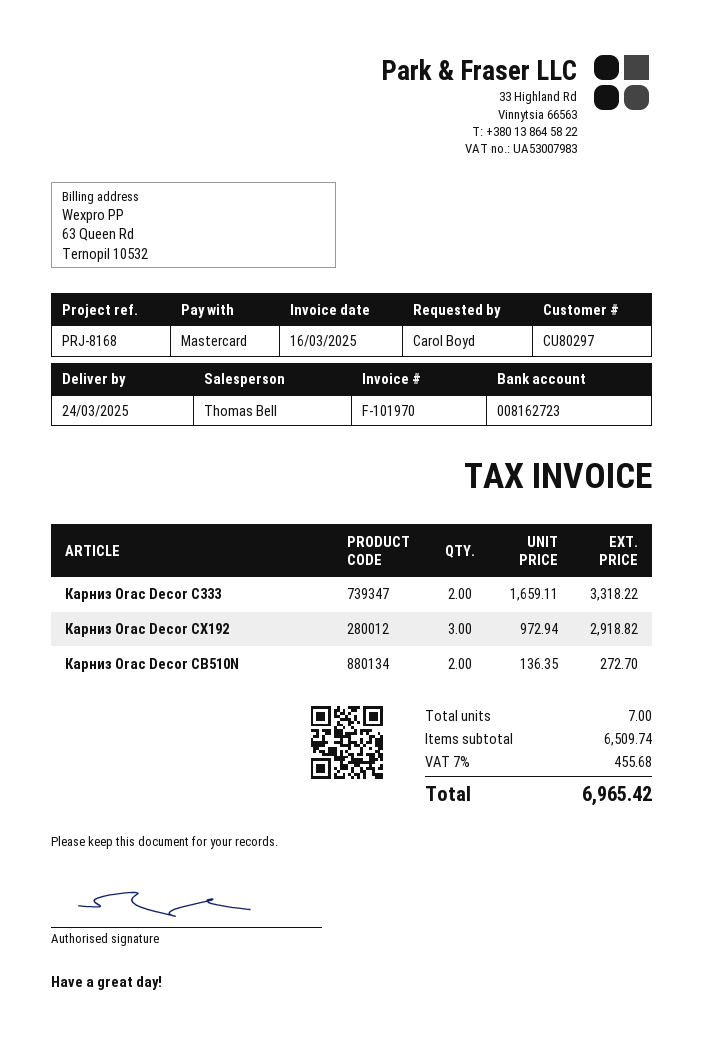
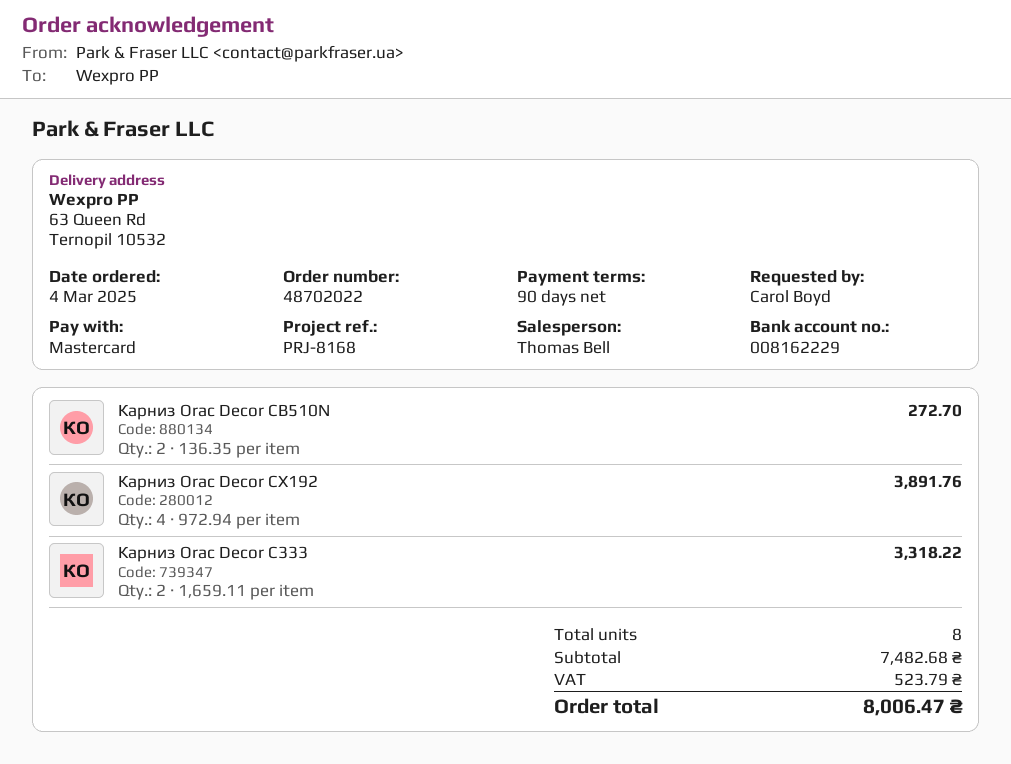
bank account: 008162723 -> 008162229
Карниз Orac Decor CX192: 3 x 972.94 = 2918.82 -> 4 x 972.94 = 3891.76
total quantity: 7 -> 8
subtotal: 6509.74 -> 7482.68
tax: 455.68 -> 523.79
total: 6965.42 -> 8006.47

